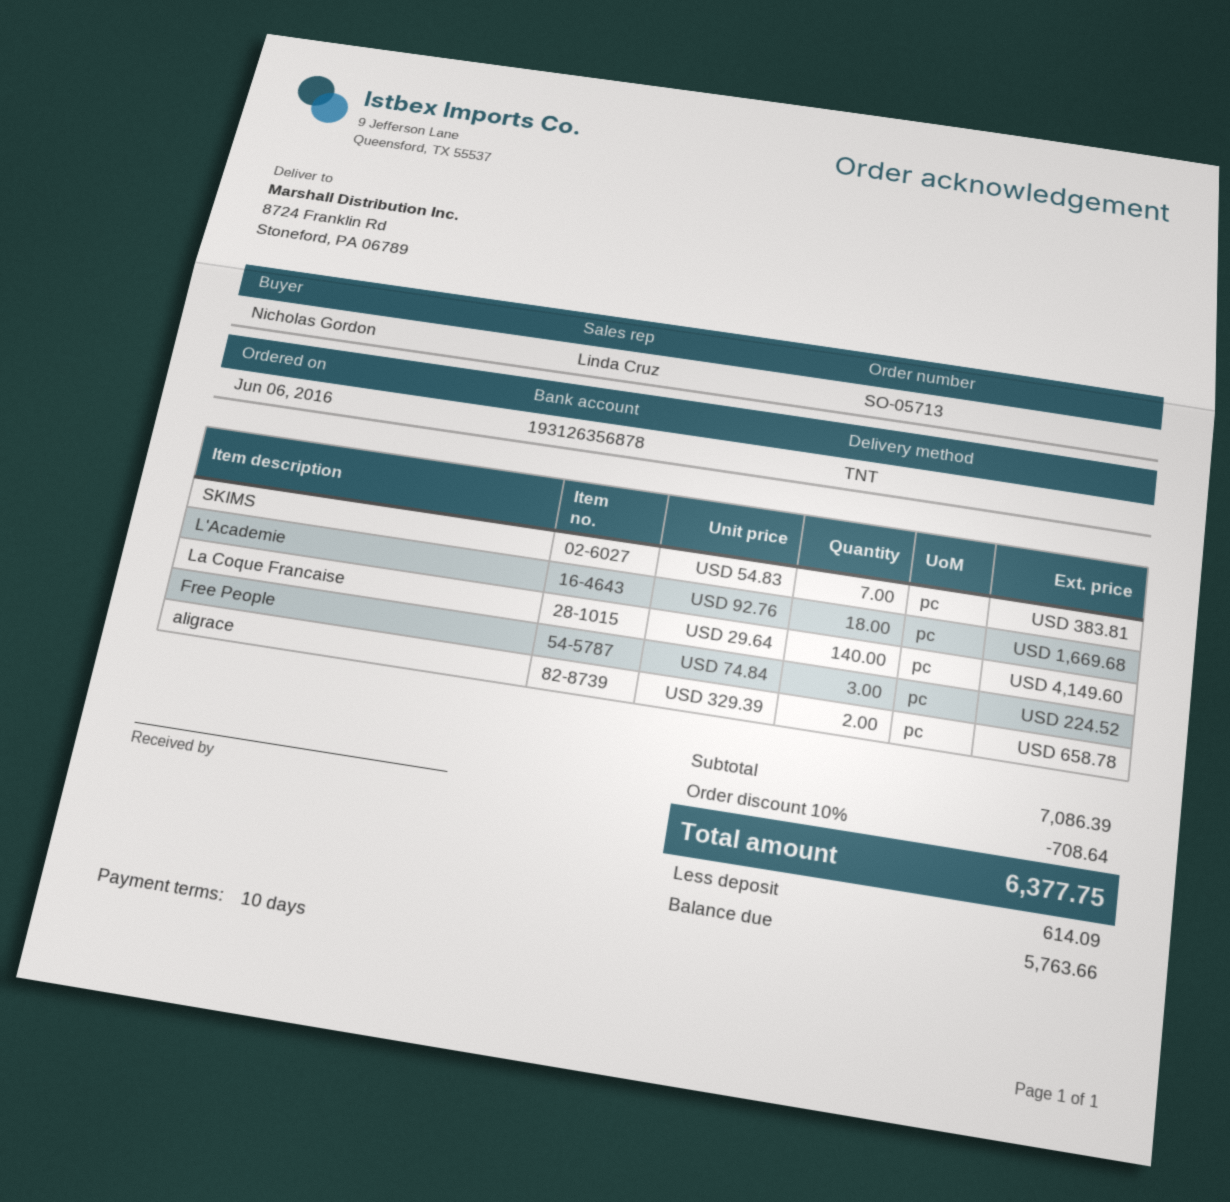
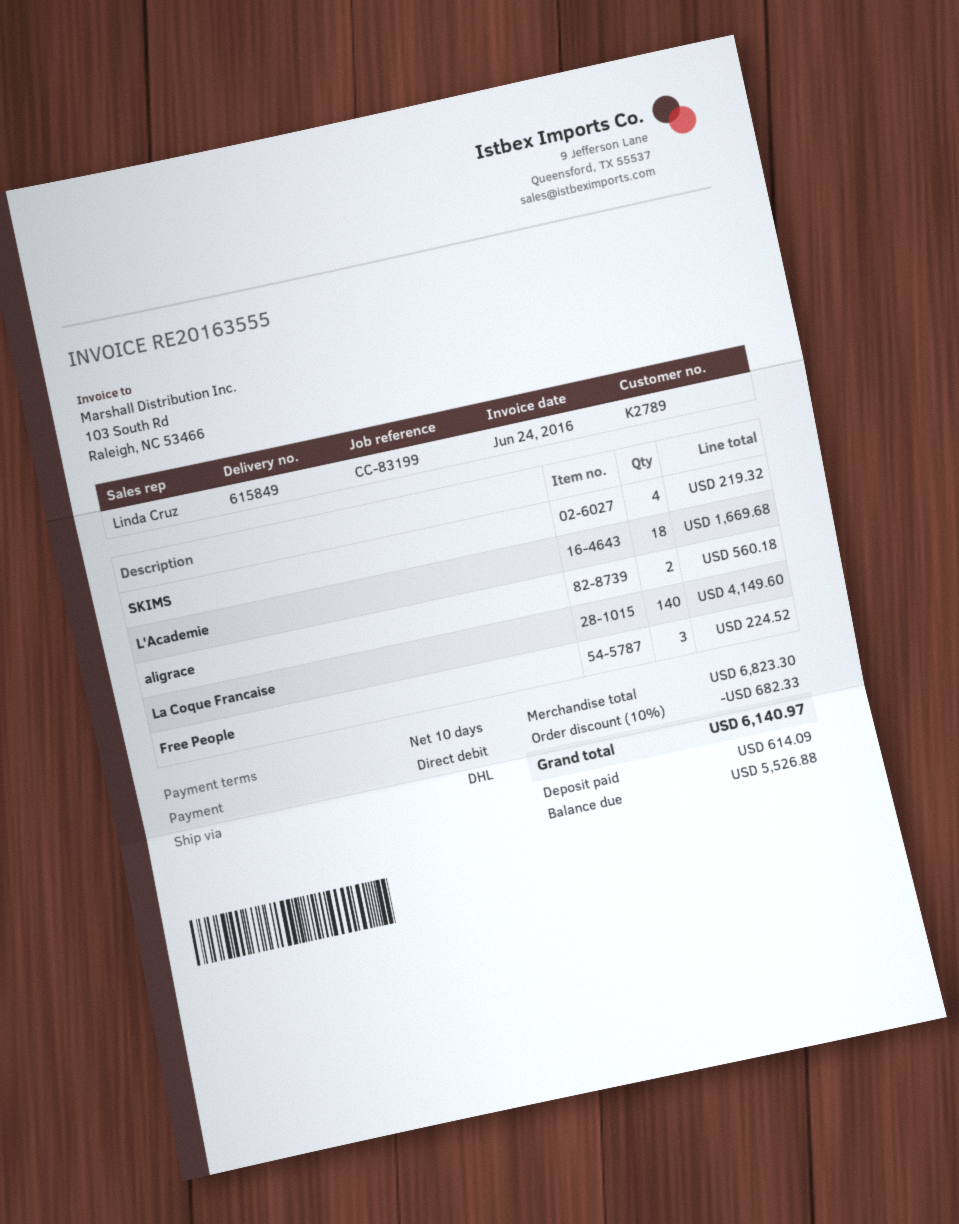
shipping method: TNT -> DHL
SKIMS: 7 for 383.81 -> 4 for 219.32
aligrace: 2 for 658.78 -> 2 for 560.18
subtotal: 7086.39 -> 6823.30
discount: 10% = 708.64 -> 10% = 682.33
total: 6377.75 -> 6140.97
balance: 5763.66 -> 5526.88

